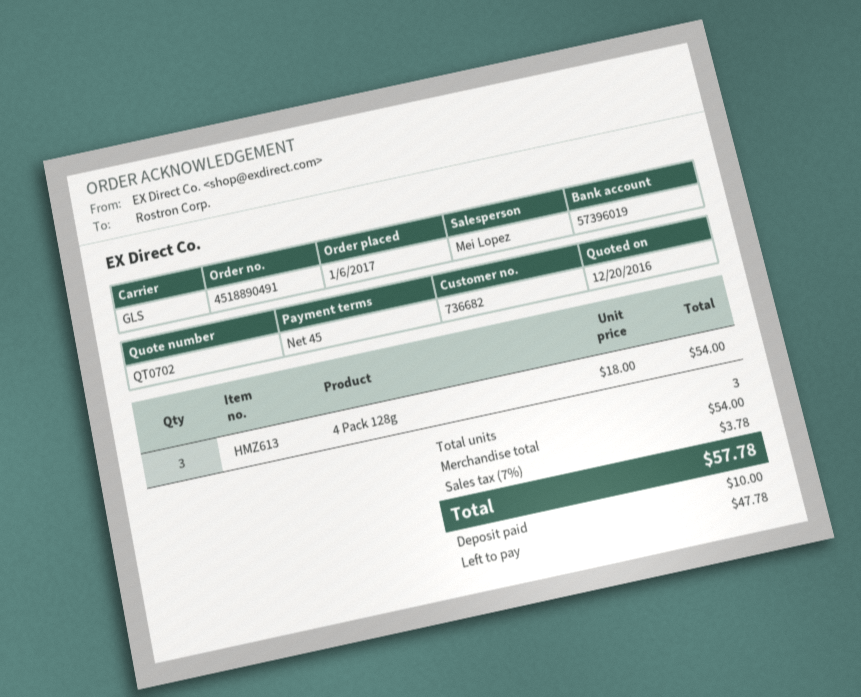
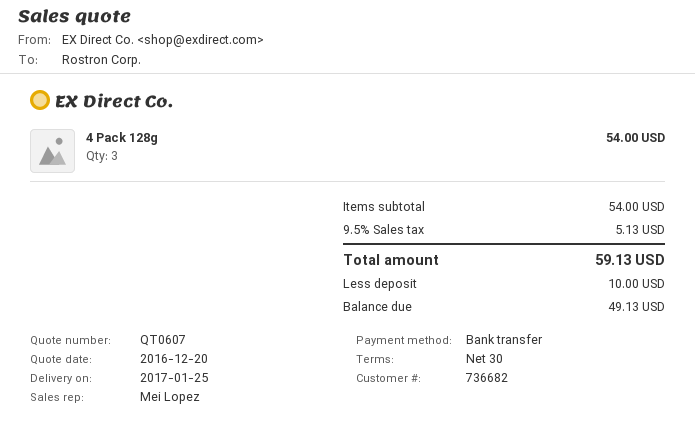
quote number: QT0702 -> QT0607
payment terms: 45 days -> 30 days
tax: 7% = 3.78 -> 9.5% = 5.13
total: 57.78 -> 59.13
balance: 47.78 -> 49.13

